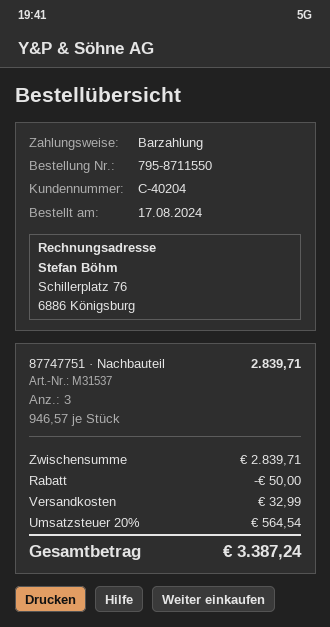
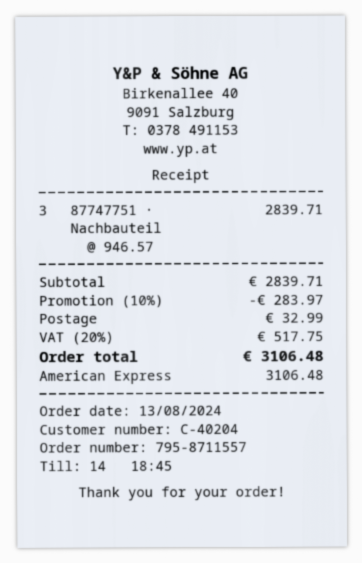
order number: 795-8711550 -> 795-8711557
order date: 2024-08-17 -> 2024-08-13
payment method: cash -> American Express
discount: 50.00 -> 283.97
tax: 20% = 564.54 -> 20% = 517.75
total: 3387.24 -> 3106.48

